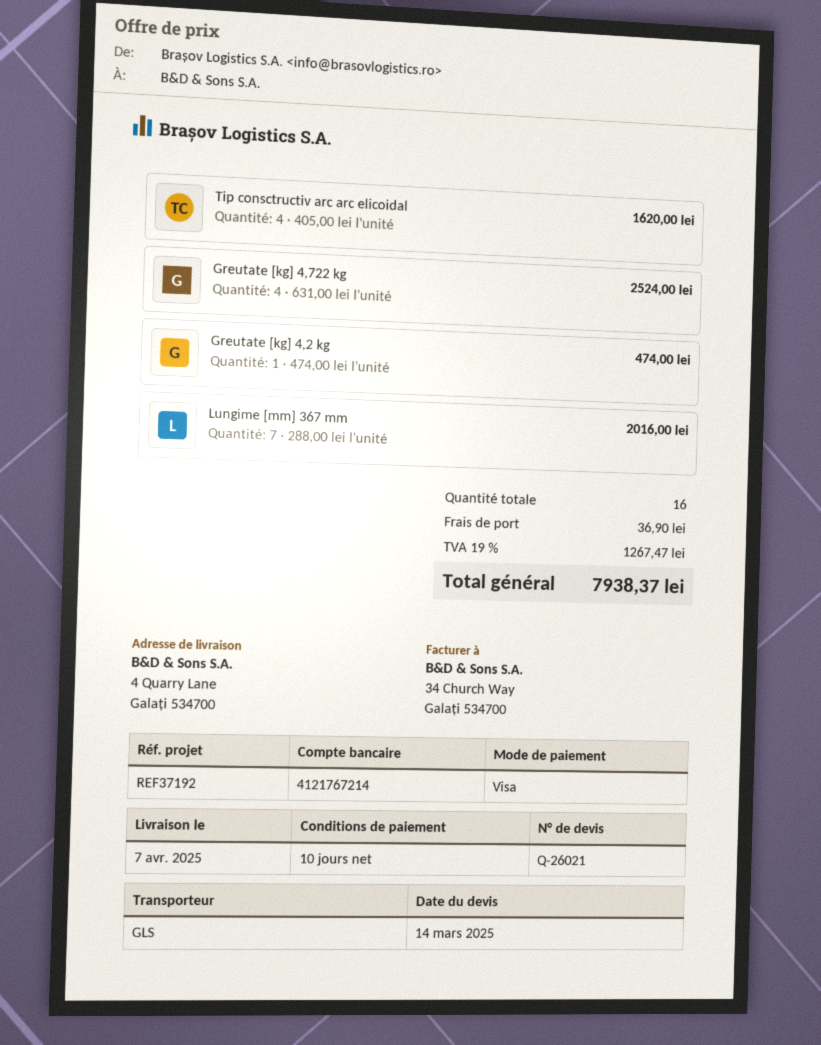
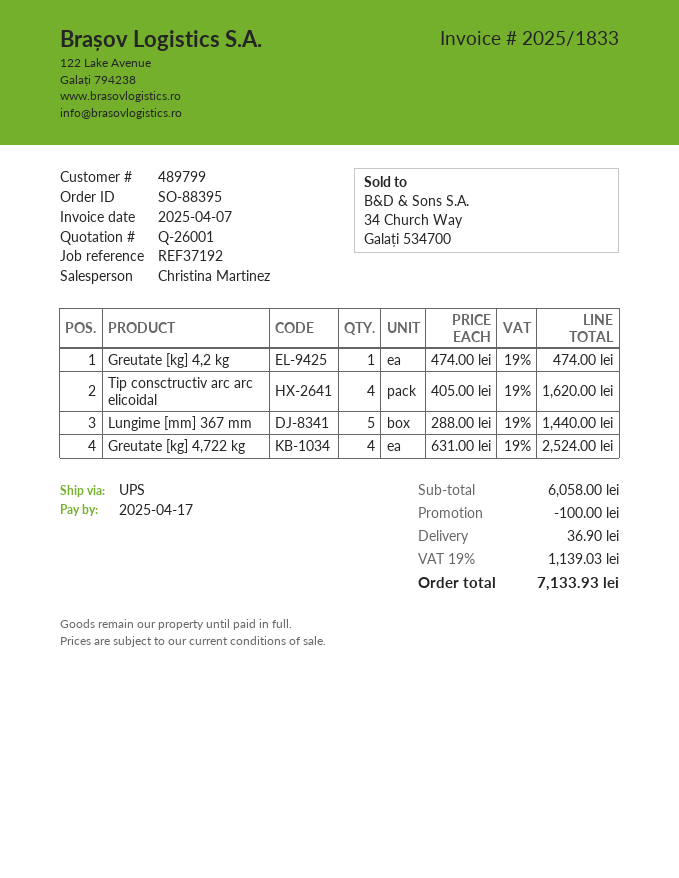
quote number: Q-26021 -> Q-26001
shipping method: GLS -> UPS
Lungime [mm] 367 mm: 7 x 288.00 = 2016.00 -> 5 x 288.00 = 1440.00
discount: none -> 100.00
tax: 19% = 1267.47 -> 19% = 1139.03
total: 7938.37 -> 7133.93

